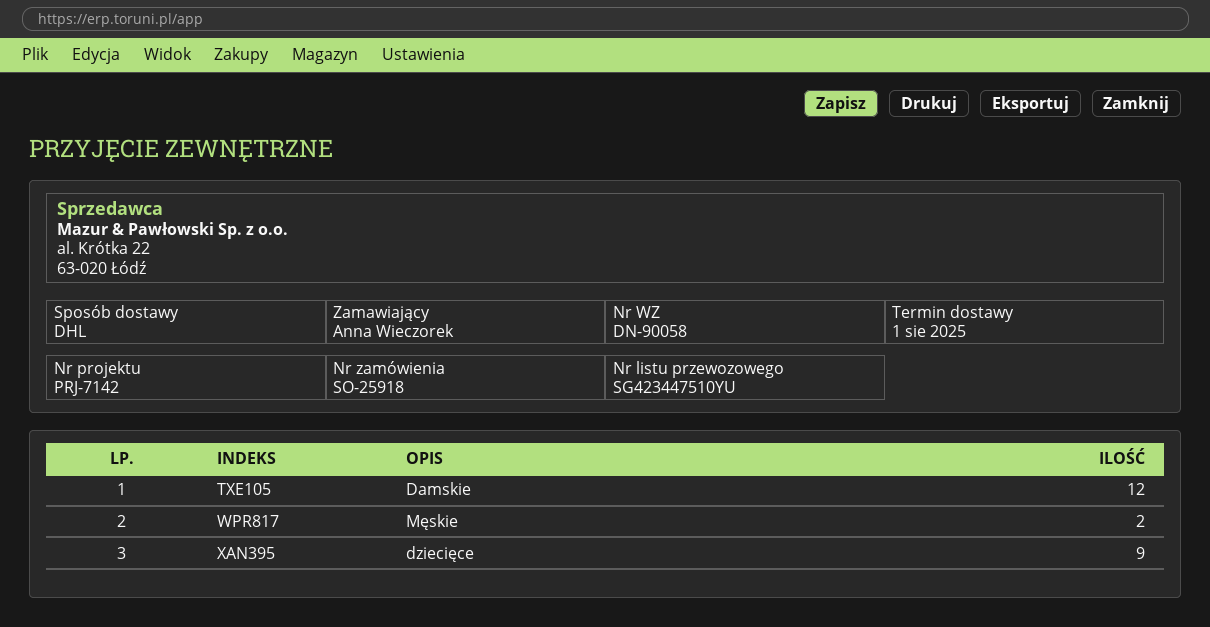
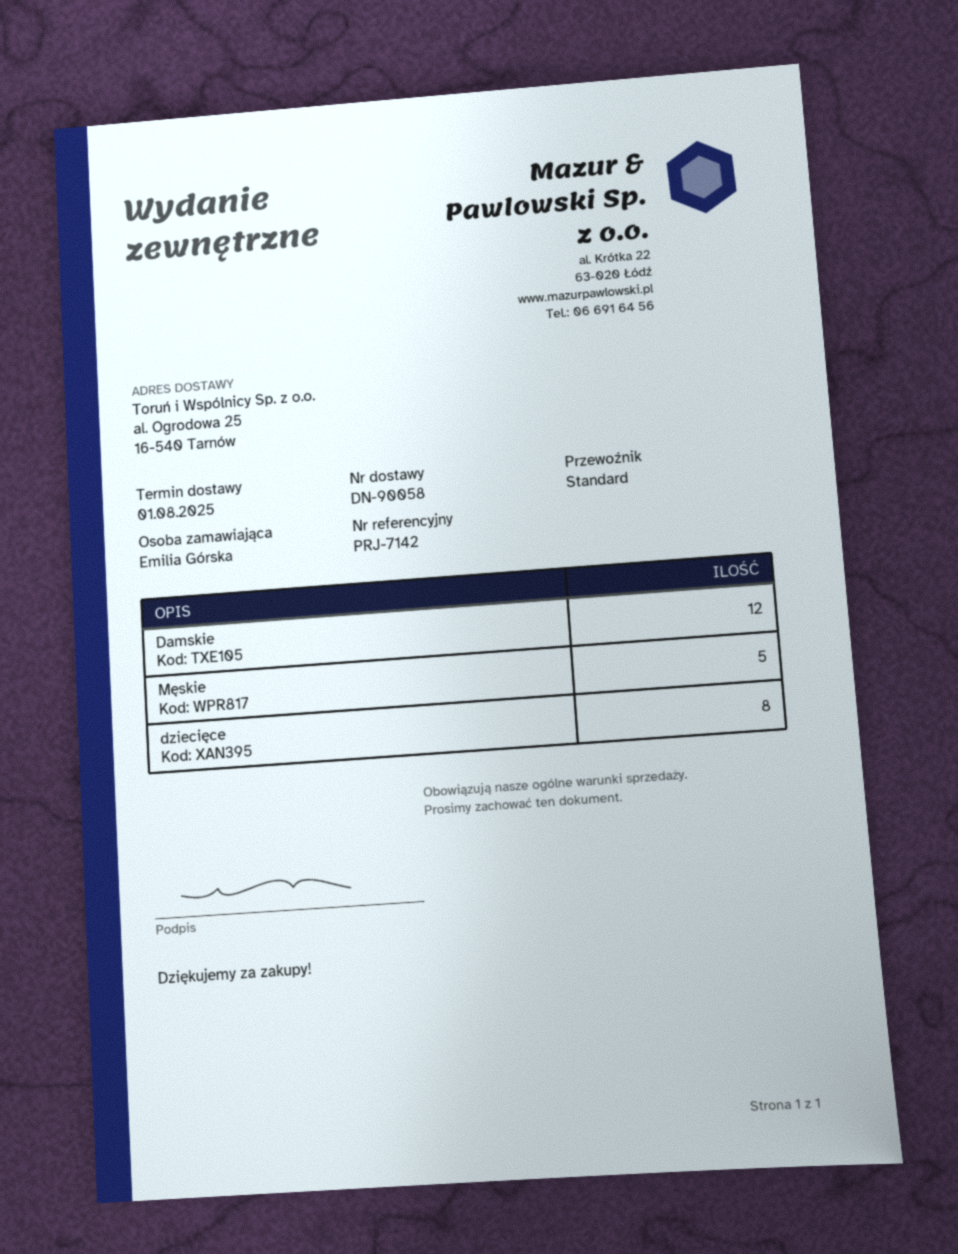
ordered by: Anna Wieczorek -> Emilia Górska
shipping method: DHL -> standard
Męskie: 2 -> 5
dziecięce: 9 -> 8

